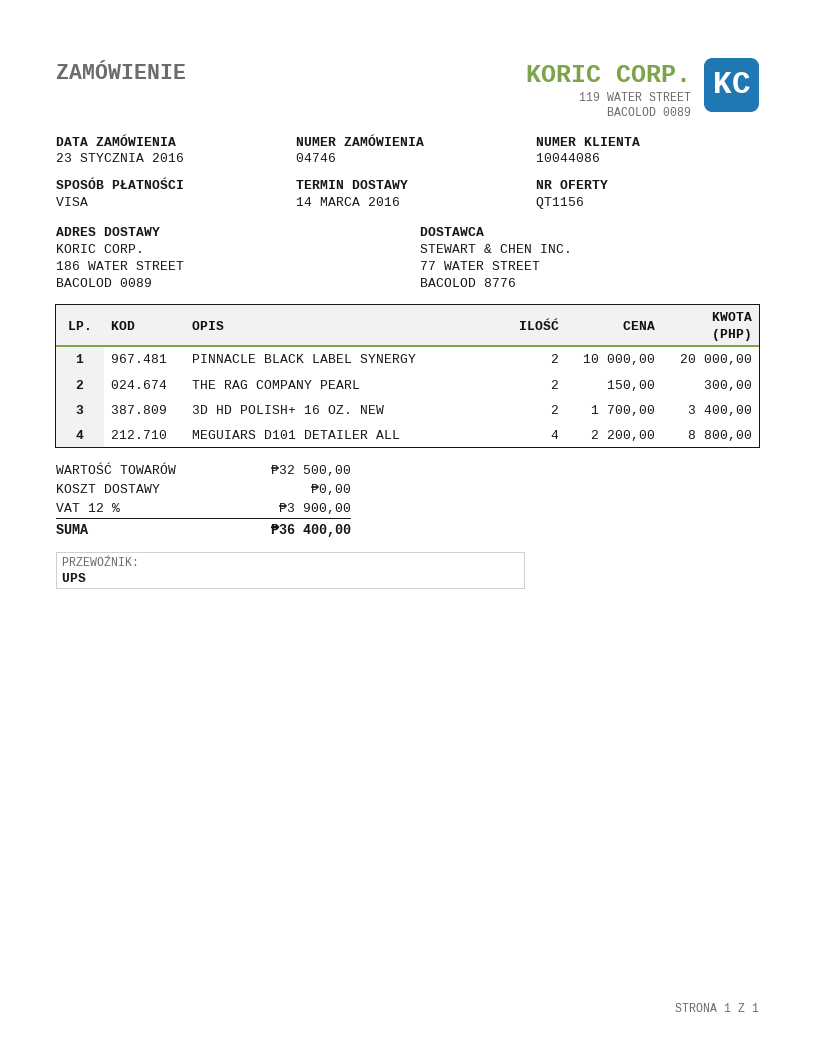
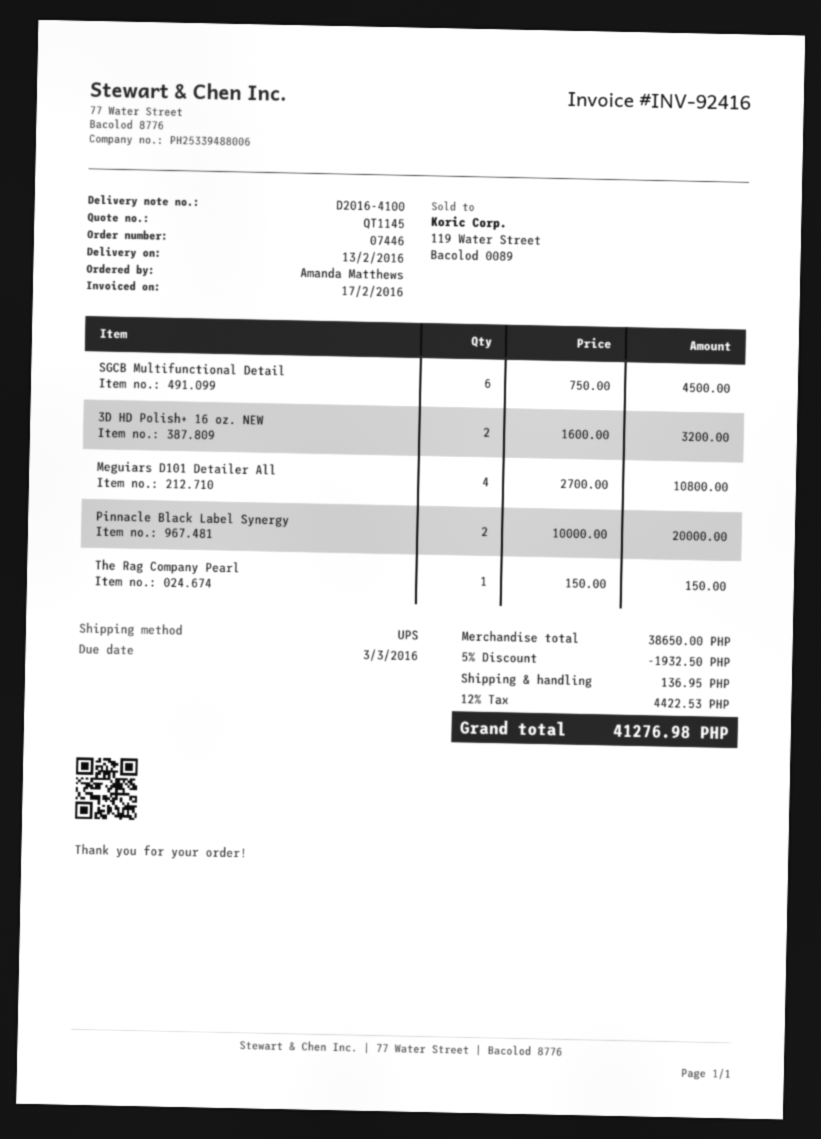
quote number: QT1156 -> QT1145
order number: 04746 -> 07446
delivery date: 2016-03-14 -> 2016-02-13
THE RAG COMPANY PEARL: 2 x 150.00 = 300.00 -> 1 x 150.00 = 150.00
3D HD POLISH+ 16 OZ. NEW: 2 x 1700.00 = 3400.00 -> 2 x 1600.00 = 3200.00
MEGUIARS D101 DETAILER ALL: 4 x 2200.00 = 8800.00 -> 4 x 2700.00 = 10800.00
SGCB Multifunctional Detail: none -> 6 x 750.00 = 4500.00
subtotal: 32500.00 -> 38650.00
discount: none -> 5% = 1932.50
shipping: 0.00 -> 136.95
tax: 12% = 3900.00 -> 12% = 4422.53
total: 36400.00 -> 41276.98

